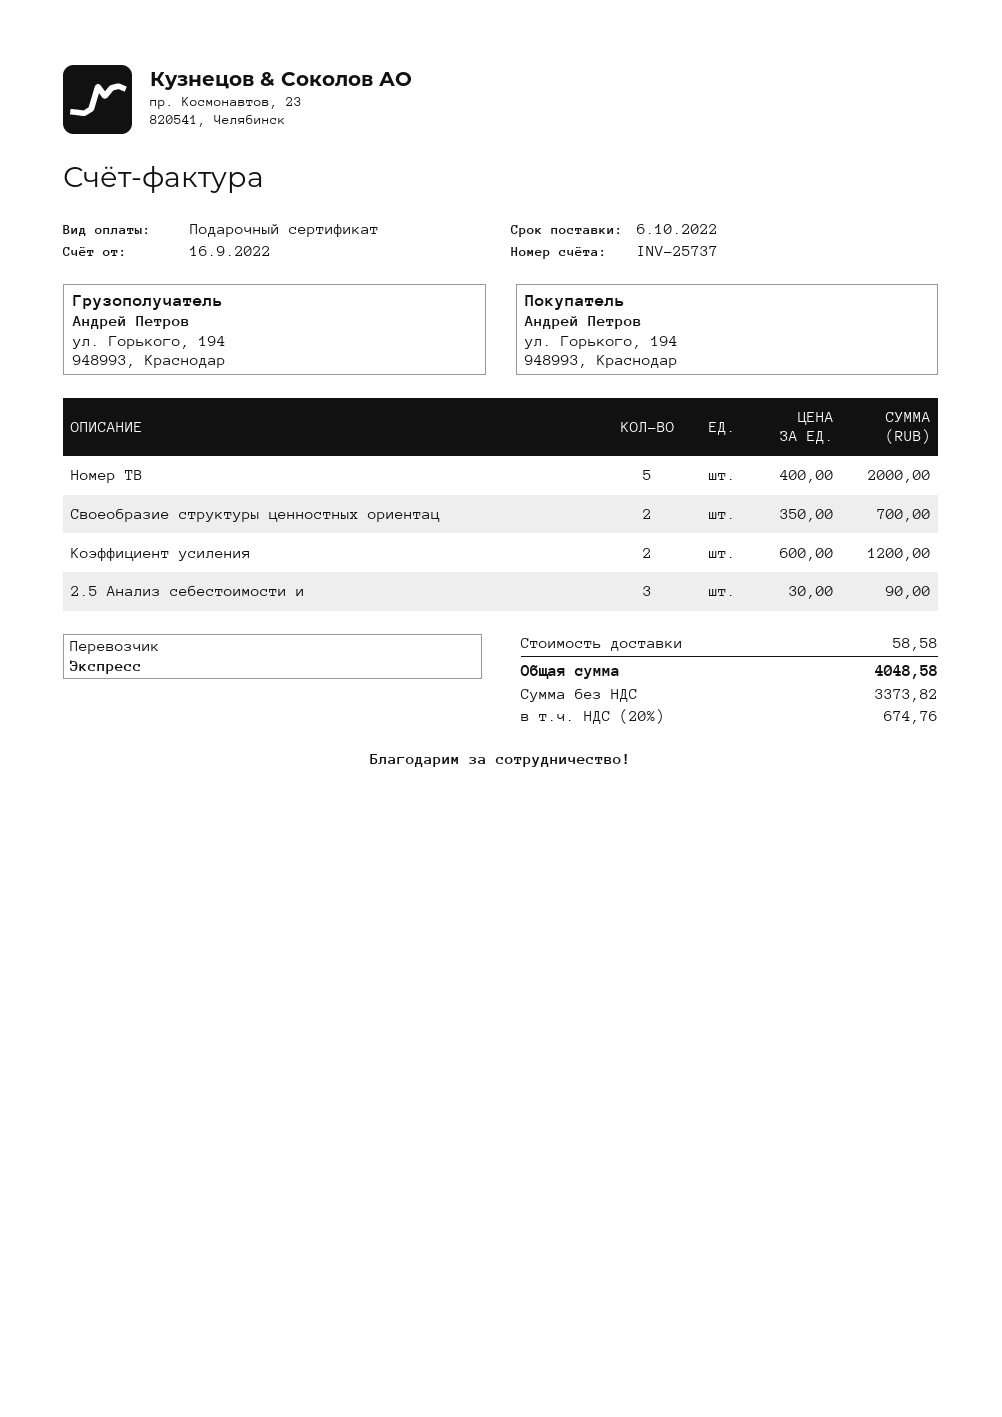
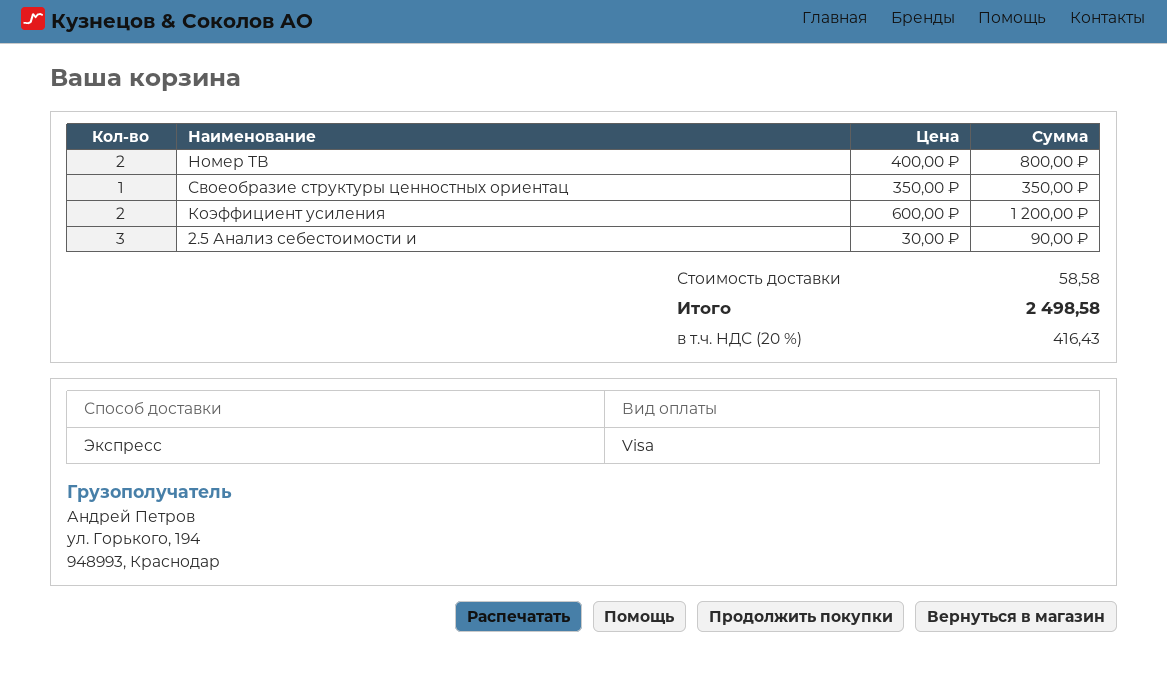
payment method: gift card -> Visa
Номер ТВ: 5 x 400.00 = 2000.00 -> 2 x 400.00 = 800.00
Своеобразие структуры ценностных ориентац: 2 x 350.00 = 700.00 -> 1 x 350.00 = 350.00
tax: 20% = 674.76 -> 20% = 416.43
total: 4048.58 -> 2498.58

